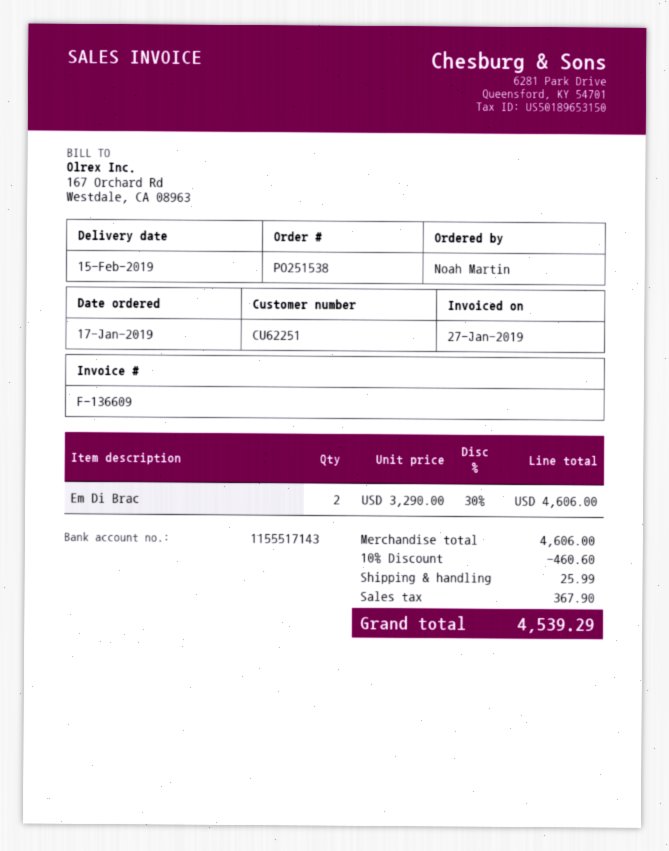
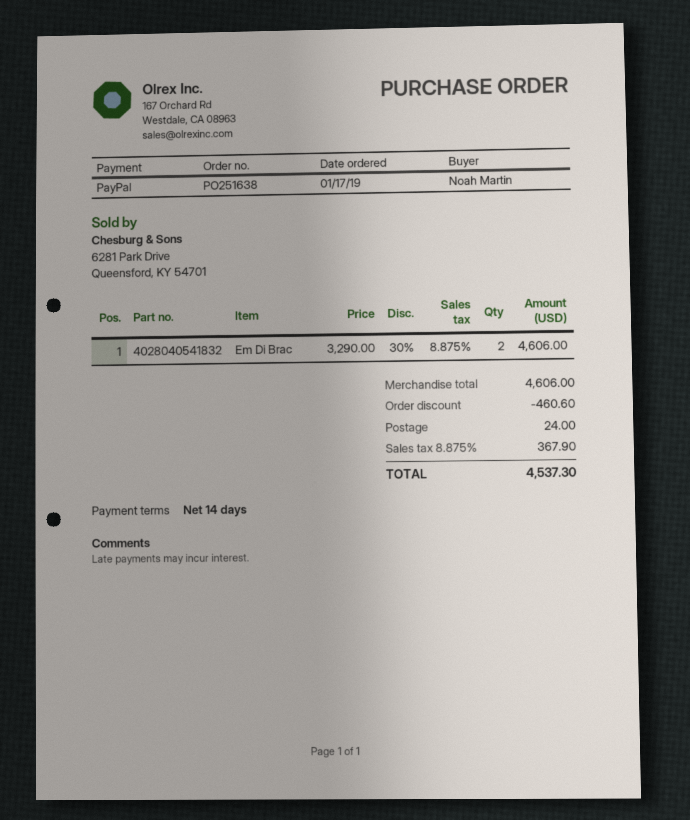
order number: PO251538 -> PO251638
shipping: 25.99 -> 24.00
total: 4539.29 -> 4537.30

